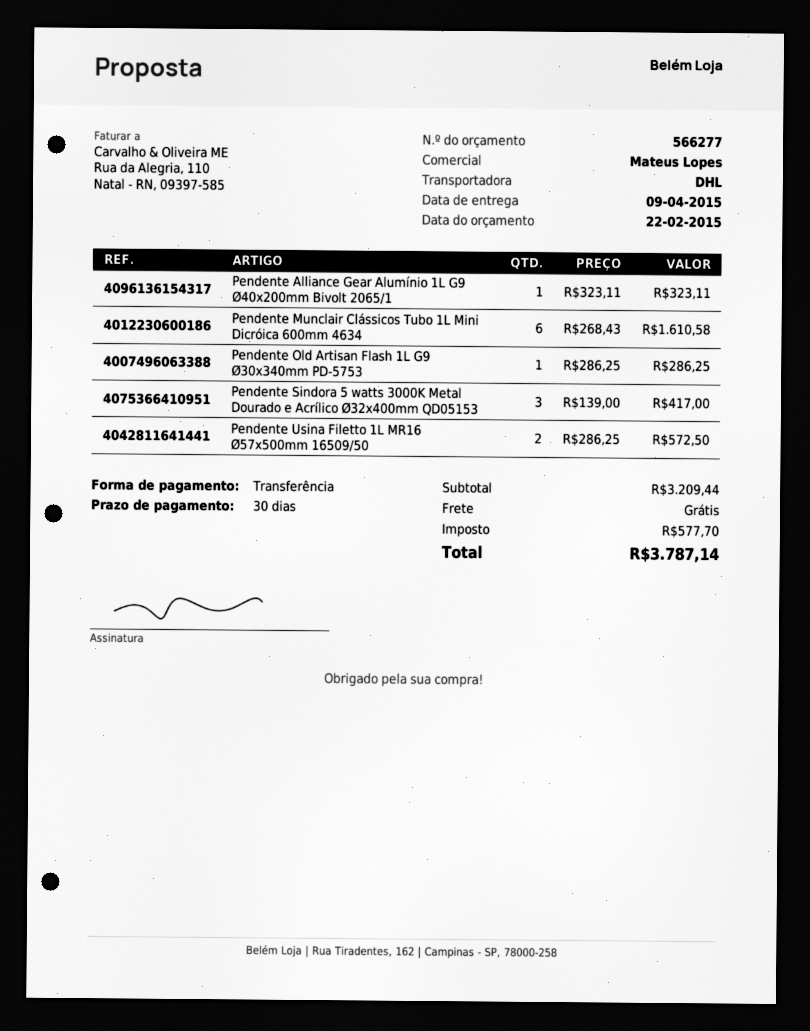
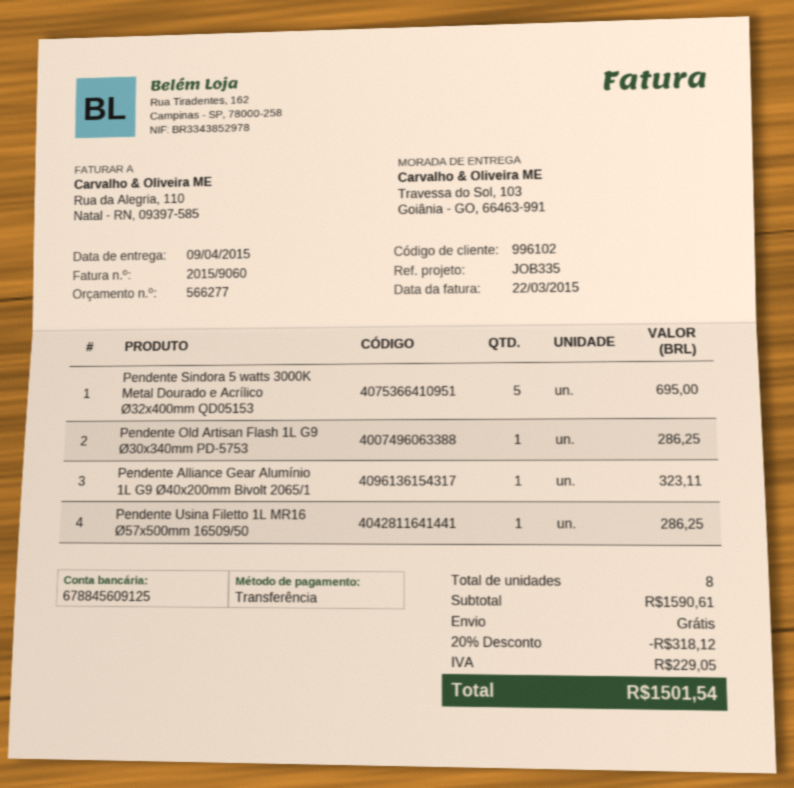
Pendente Munclair Clássicos Tubo 1L Mini Dicróica 600mm 4634: 6 for 1610.58 -> none
Pendente Sindora 5 watts 3000K Metal Dourado e Acrílico Ø32x400mm QD05153: 3 for 417.00 -> 5 for 695.00
Pendente Usina Filetto 1L MR16 Ø57x500mm 16509/50: 2 for 572.50 -> 1 for 286.25
subtotal: 3209.44 -> 1590.61
discount: none -> 20% = 318.12
tax: 577.70 -> 229.05
total: 3787.14 -> 1501.54

